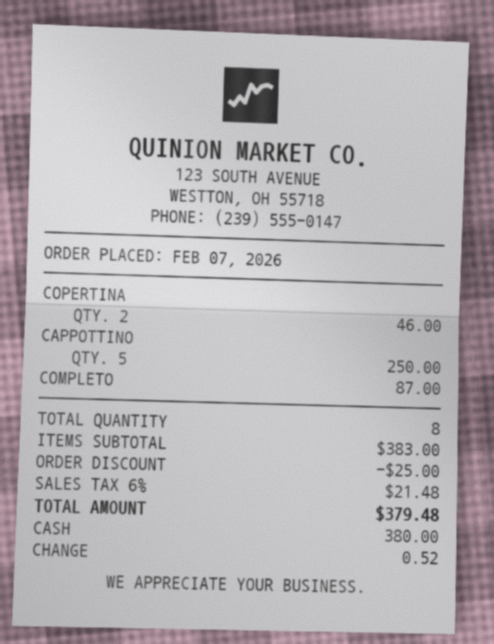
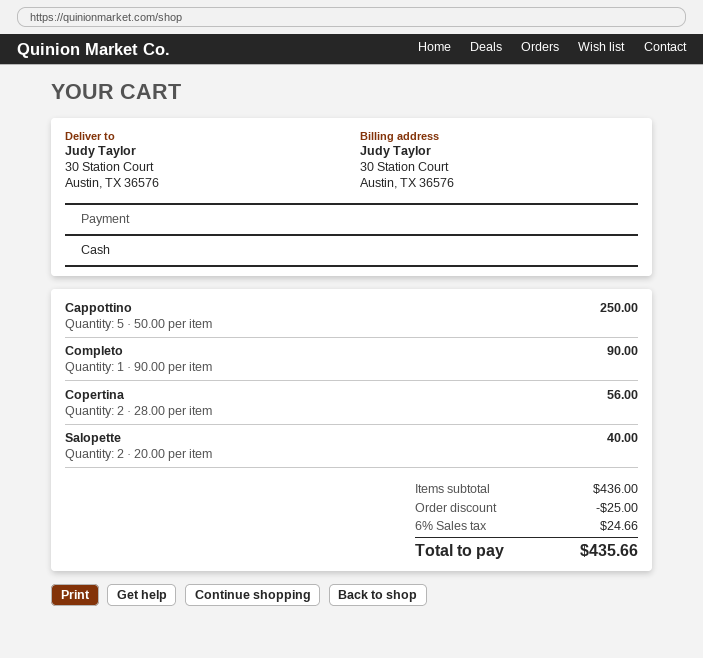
COPERTINA: 2 for 46.00 -> 2 for 56.00
COMPLETO: 1 for 87.00 -> 1 for 90.00
Salopette: none -> 2 for 40.00
subtotal: 383.00 -> 436.00
tax: 6% = 21.48 -> 6% = 24.66
total: 379.48 -> 435.66

